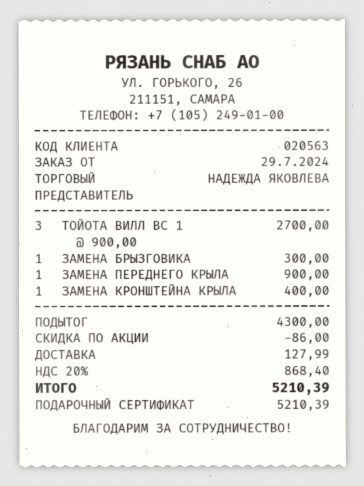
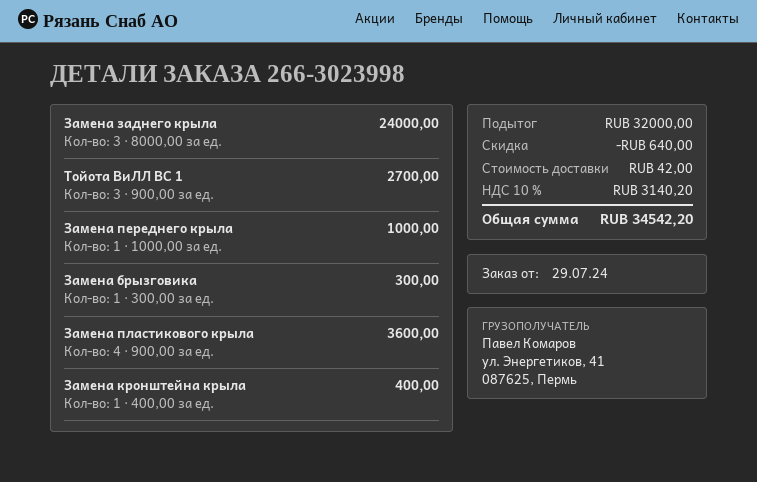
ЗАМЕНА ПЕРЕДНЕГО КРЫЛА: 1 x 900.00 = 900.00 -> 1 x 1000.00 = 1000.00
Замена заднего крыла: none -> 3 x 8000.00 = 24000.00
Замена пластикового крыла: none -> 4 x 900.00 = 3600.00
subtotal: 4300.00 -> 32000.00
discount: 86.00 -> 640.00
shipping: 127.99 -> 42.00
tax: 20% = 868.40 -> 10% = 3140.20
total: 5210.39 -> 34542.20

